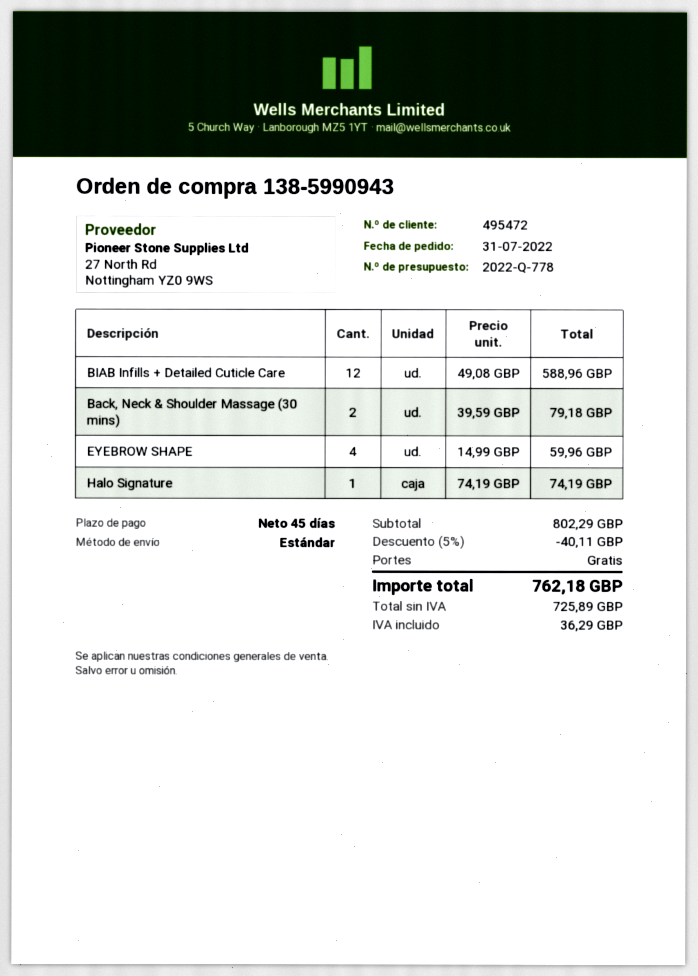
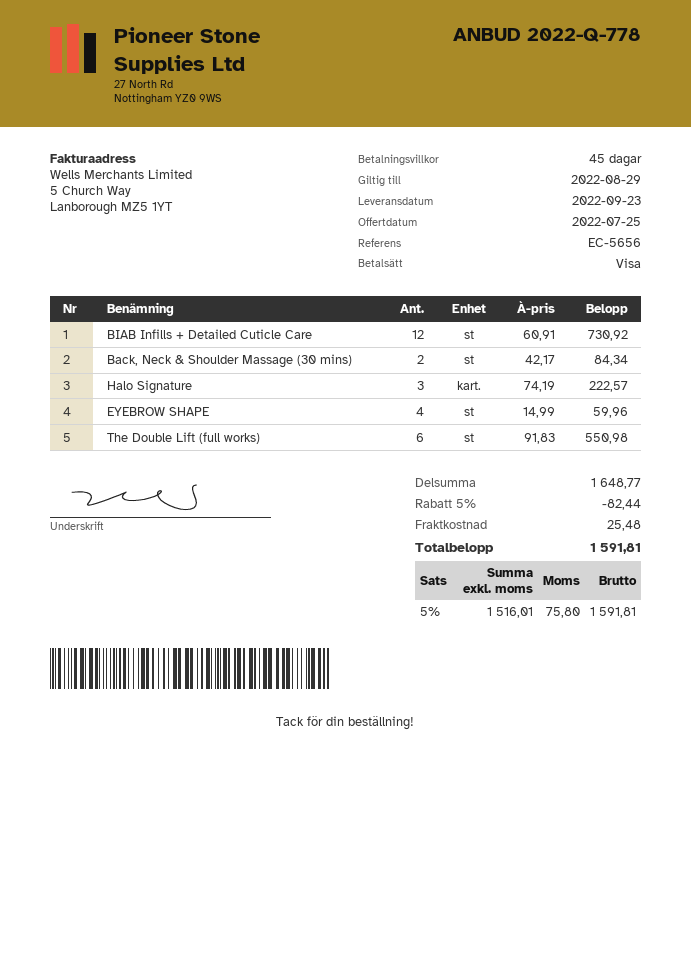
BIAB Infills + Detailed Cuticle Care: 12 x 49.08 = 588.96 -> 12 x 60.91 = 730.92
Back, Neck & Shoulder Massage (30 mins): 2 x 39.59 = 79.18 -> 2 x 42.17 = 84.34
Halo Signature: 1 x 74.19 = 74.19 -> 3 x 74.19 = 222.57
The Double Lift (full works): none -> 6 x 91.83 = 550.98
subtotal: 802.29 -> 1648.77
discount: 5% = 40.11 -> 5% = 82.44
shipping: 0.00 -> 25.48
net: 725.89 -> 1516.01
tax: 36.29 -> 75.80
total: 762.18 -> 1591.81

